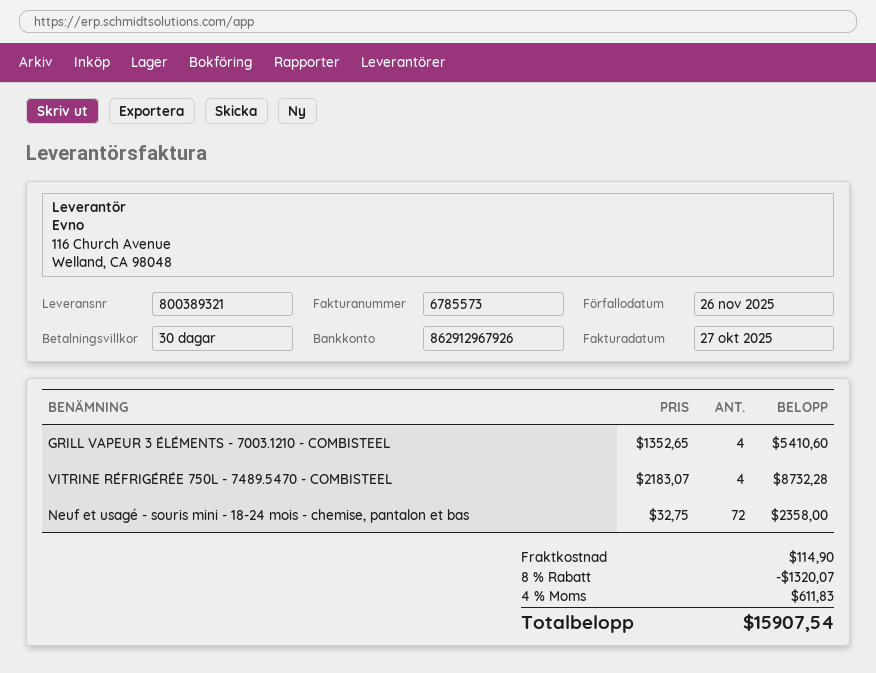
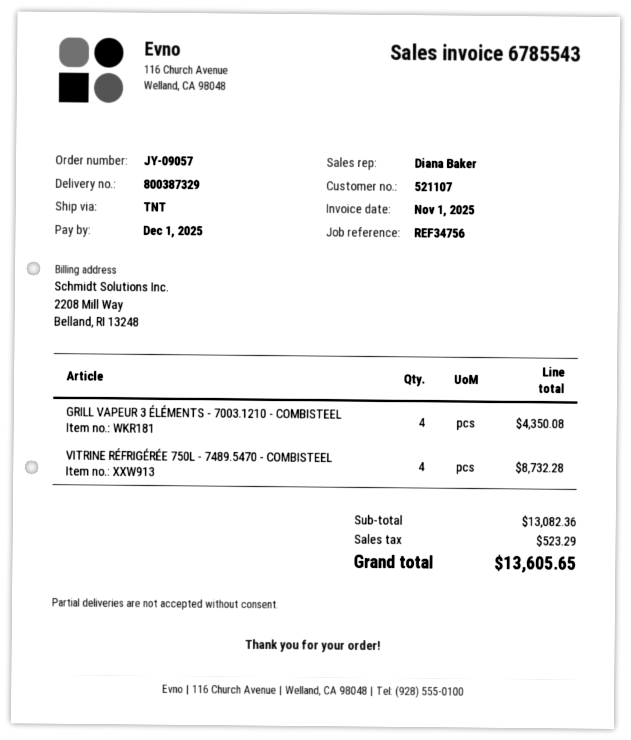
delivery note number: 800389321 -> 800387329
invoice number: 6785573 -> 6785543
invoice date: 2025-10-27 -> 2025-11-01
due date: 2025-11-26 -> 2025-12-01
GRILL VAPEUR 3 ÉLÉMENTS - 7003.1210 - COMBISTEEL: 4 for 5410.60 -> 4 for 4350.08
Neuf et usagé - souris mini - 18-24 mois - chemise, pantalon et bas: 72 for 2358.00 -> none
discount: 8% = 1320.07 -> none
shipping: 114.90 -> none
tax: 611.83 -> 523.29
total: 15907.54 -> 13605.65

